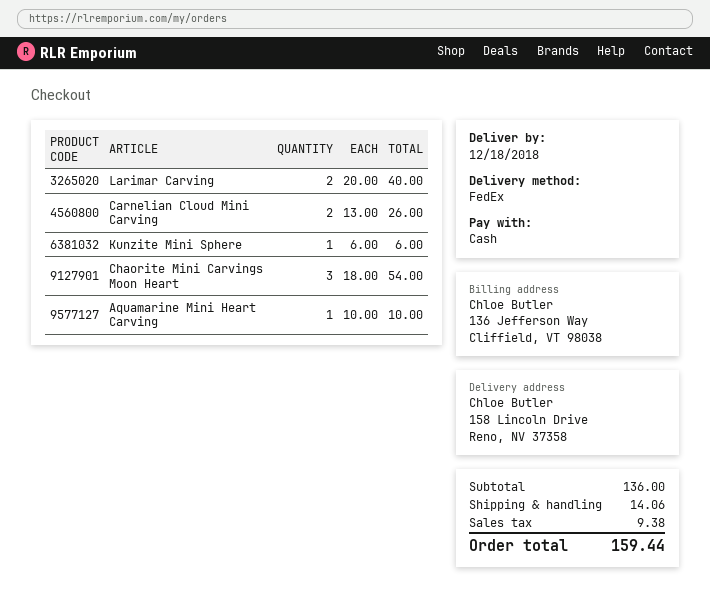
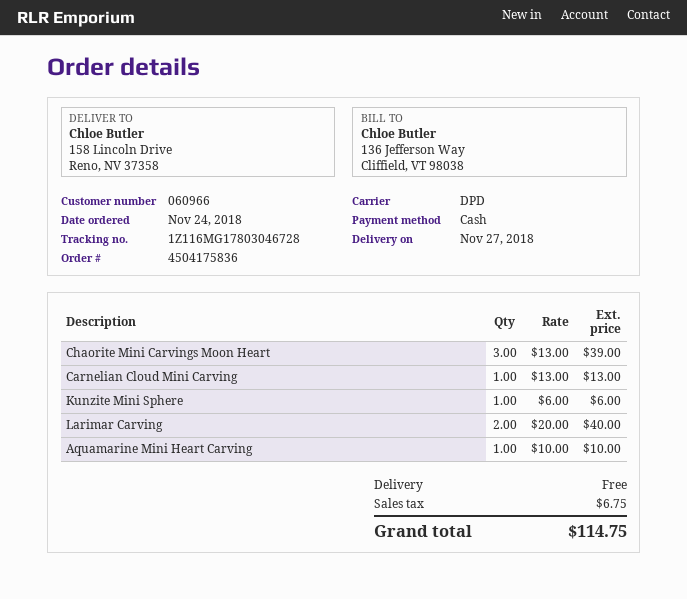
delivery date: 2018-12-18 -> 2018-11-27
shipping method: FedEx -> DPD
Carnelian Cloud Mini Carving: 2 x 13.00 = 26.00 -> 1 x 13.00 = 13.00
Chaorite Mini Carvings Moon Heart: 3 x 18.00 = 54.00 -> 3 x 13.00 = 39.00
shipping: 14.06 -> 0.00
tax: 9.38 -> 6.75
total: 159.44 -> 114.75

